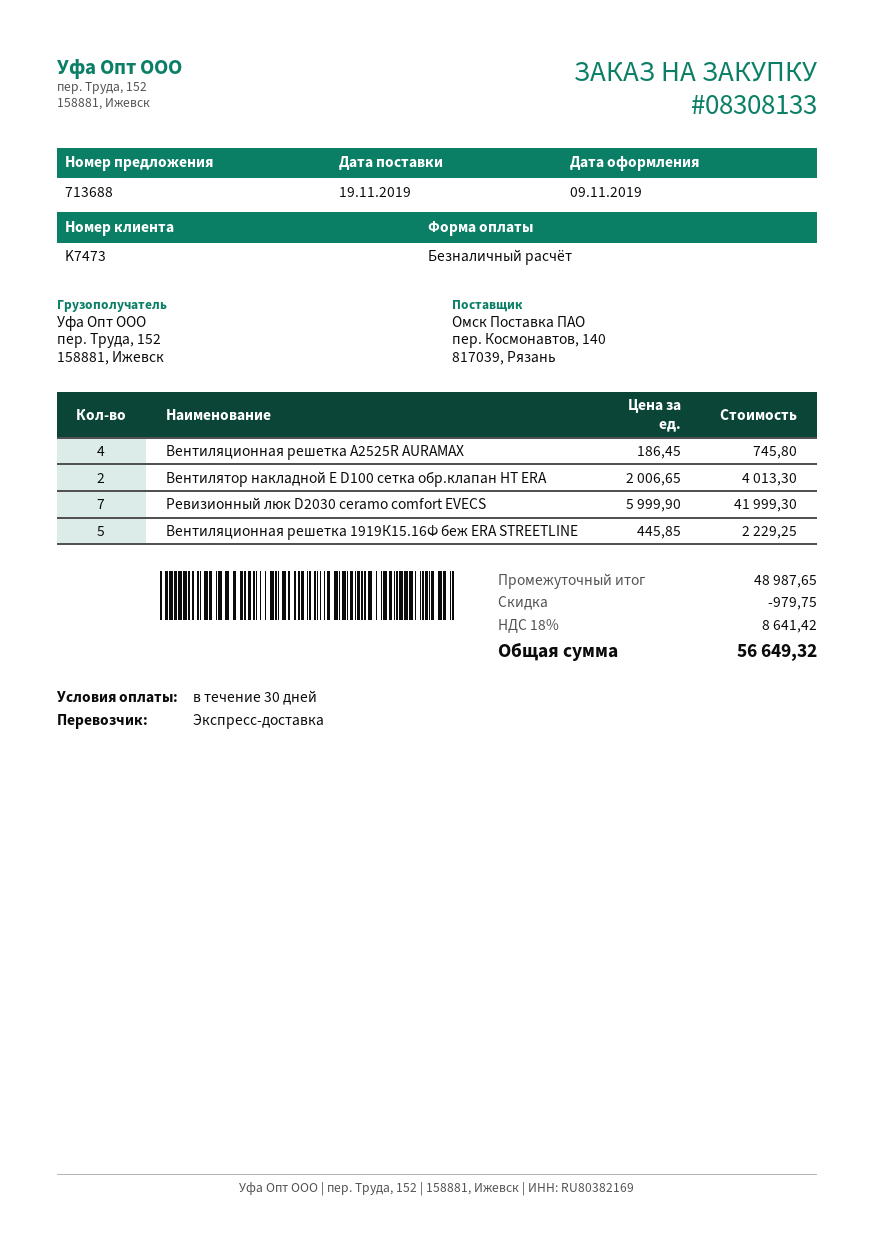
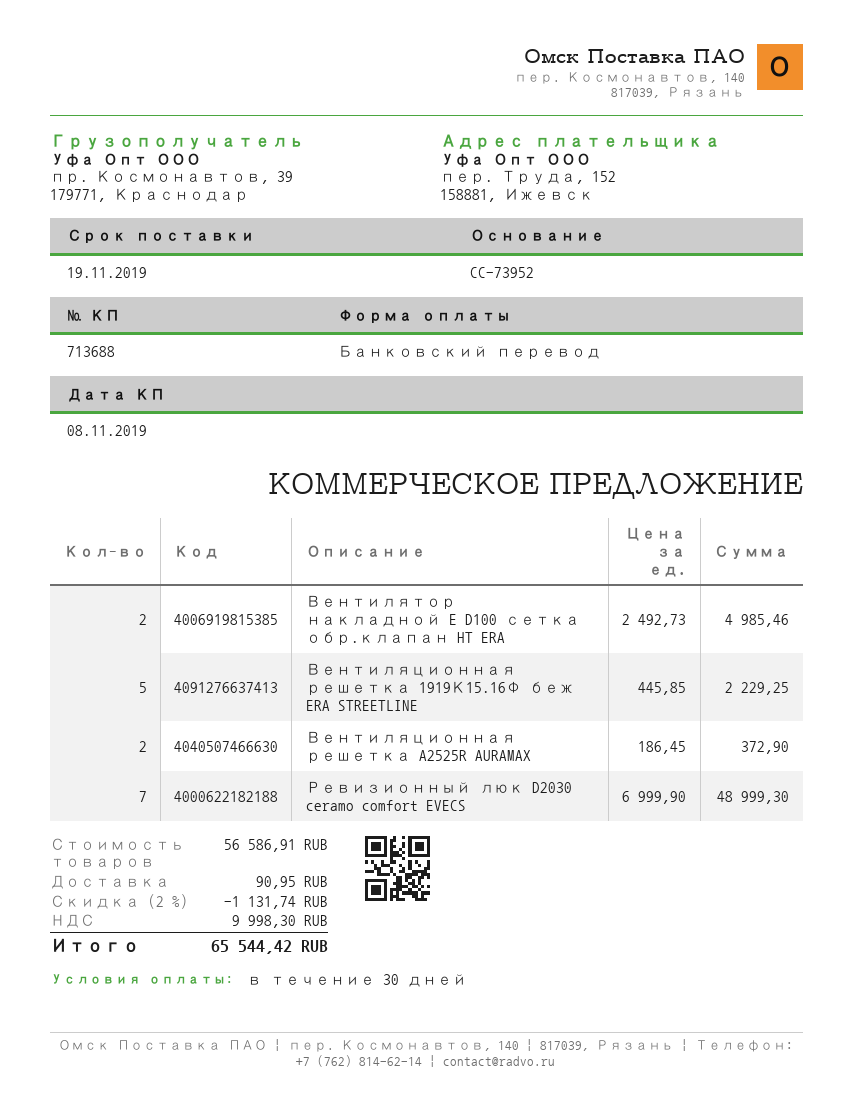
ship to: пер. Труда, 152, 158881, Ижевск -> пр. Космонавтов, 39, 179771, Краснодар
Вентиляционная решетка A2525R AURAMAX: 4 x 186.45 = 745.80 -> 2 x 186.45 = 372.90
Вентилятор накладной E D100 сетка обр.клапан HT ERA: 2 x 2006.65 = 4013.30 -> 2 x 2492.73 = 4985.46
Ревизионный люк D2030 ceramo comfort EVECS: 7 x 5999.90 = 41999.30 -> 7 x 6999.90 = 48999.30
subtotal: 48987.65 -> 56586.91
discount: 979.75 -> 1131.74
shipping: none -> 90.95
tax: 8641.42 -> 9998.30
total: 56649.32 -> 65544.42

